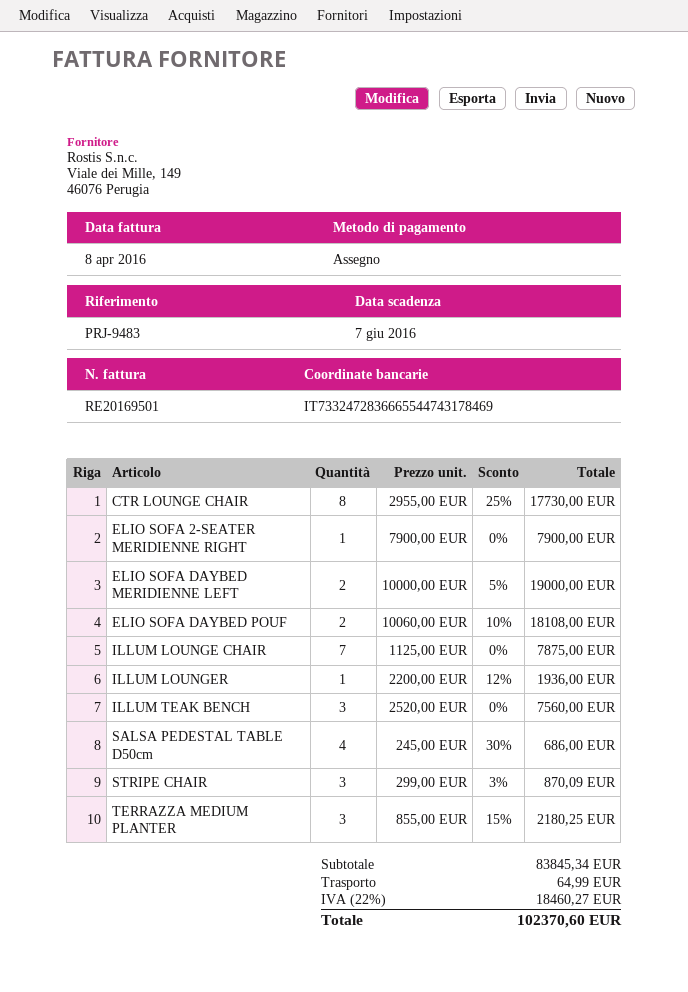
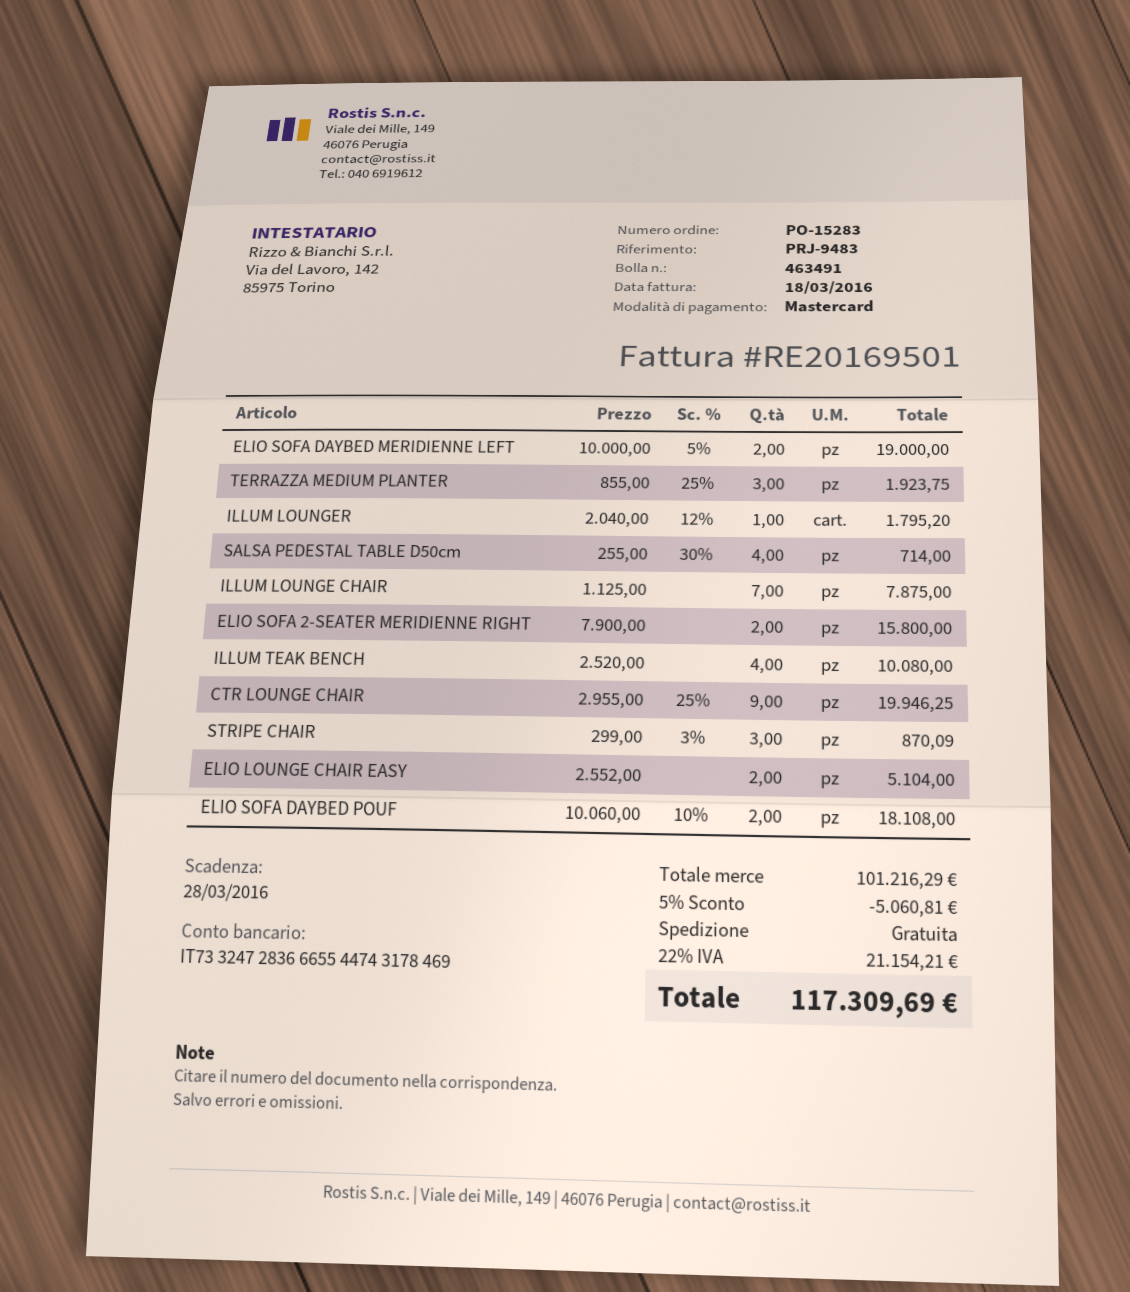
invoice date: 2016-04-08 -> 2016-03-18
due date: 2016-06-07 -> 2016-03-28
payment method: cheque -> Mastercard
CTR LOUNGE CHAIR: 8 x 2955.00 - 25% = 17730.00 -> 9 x 2955.00 - 25% = 19946.25
ELIO SOFA 2-SEATER MERIDIENNE RIGHT: 1 x 7900.00 = 7900.00 -> 2 x 7900.00 = 15800.00
ILLUM LOUNGER: 1 x 2200.00 - 12% = 1936.00 -> 1 x 2040.00 - 12% = 1795.20
ILLUM TEAK BENCH: 3 x 2520.00 = 7560.00 -> 4 x 2520.00 = 10080.00
SALSA PEDESTAL TABLE D50cm: 4 x 245.00 - 30% = 686.00 -> 4 x 255.00 - 30% = 714.00
TERRAZZA MEDIUM PLANTER: 3 x 855.00 - 15% = 2180.25 -> 3 x 855.00 - 25% = 1923.75
ELIO LOUNGE CHAIR EASY: none -> 2 x 2552.00 = 5104.00
subtotal: 83845.34 -> 101216.29
discount: none -> 5% = 5060.81
shipping: 64.99 -> 0.00
tax: 22% = 18460.27 -> 22% = 21154.21
total: 102370.60 -> 117309.69

